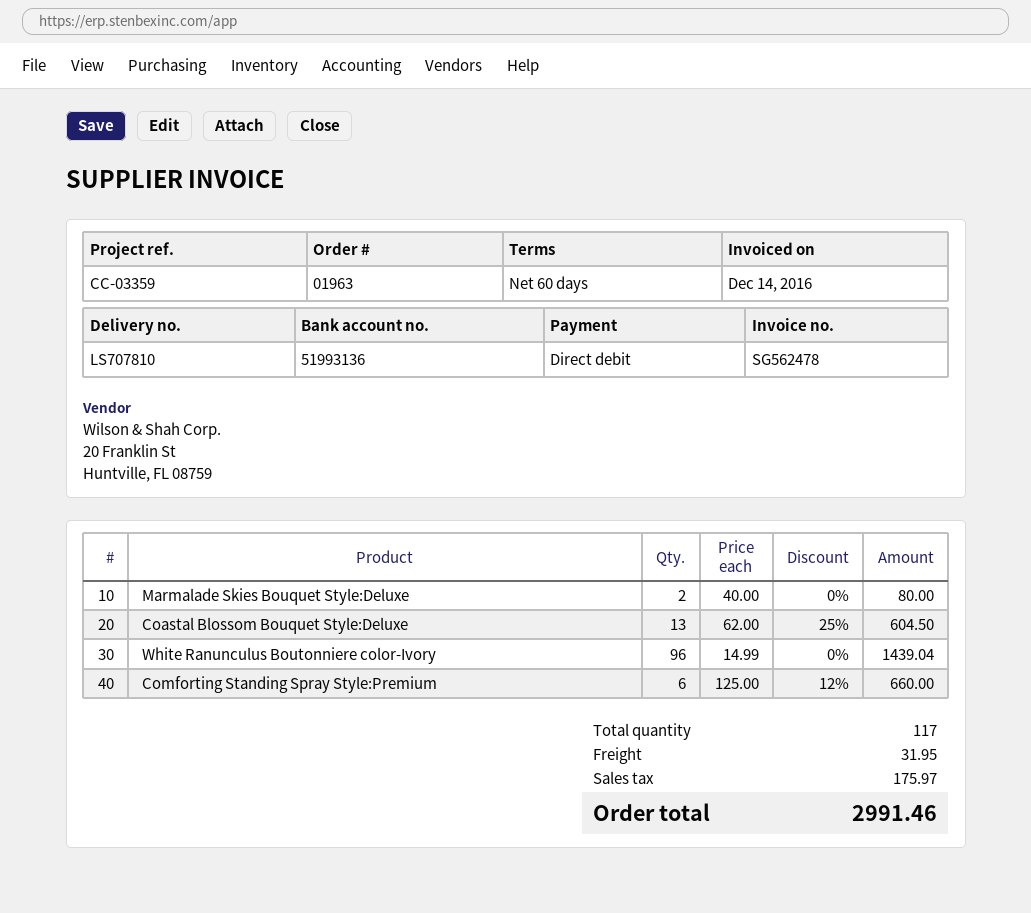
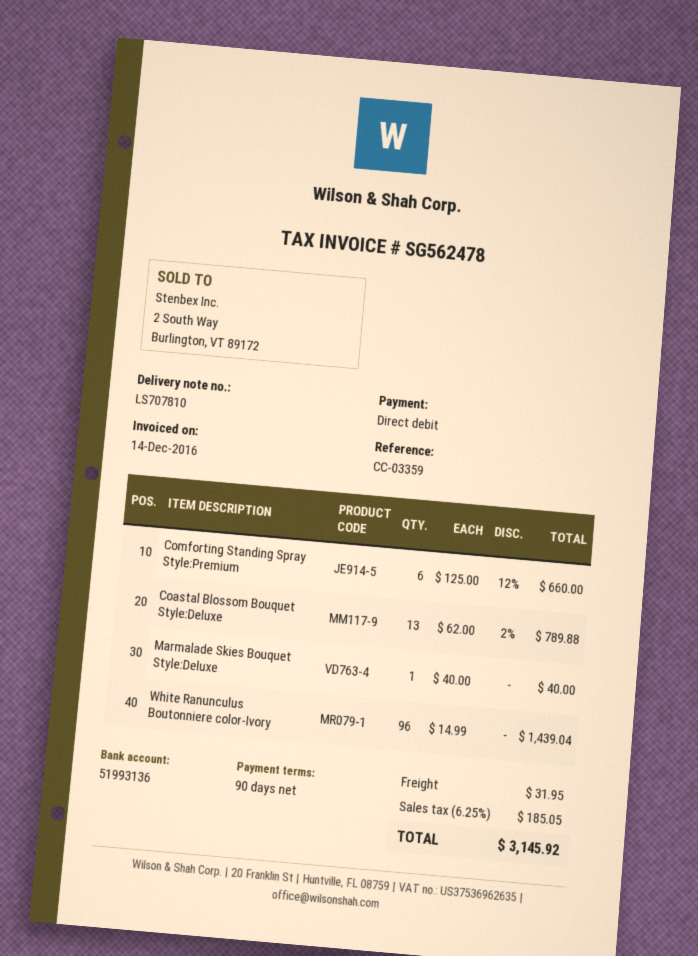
payment terms: 60 days -> 90 days
Marmalade Skies Bouquet Style:Deluxe: 2 x 40.00 = 80.00 -> 1 x 40.00 = 40.00
Coastal Blossom Bouquet Style:Deluxe: 13 x 62.00 - 25% = 604.50 -> 13 x 62.00 - 2% = 789.88
tax: 175.97 -> 185.05
total: 2991.46 -> 3145.92

